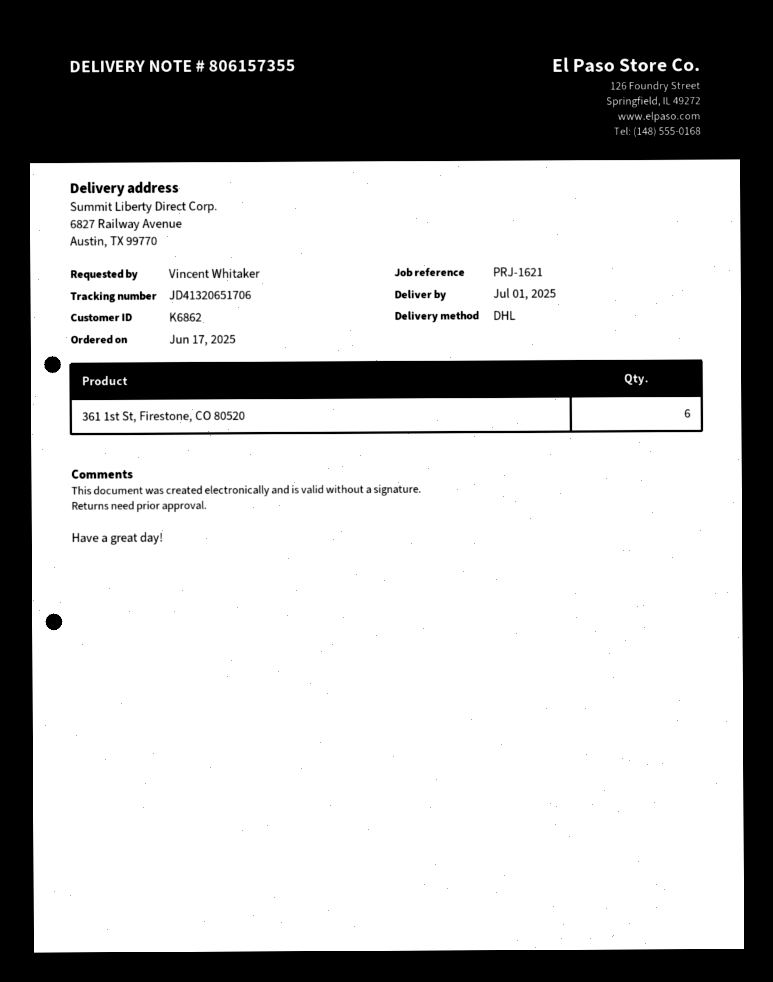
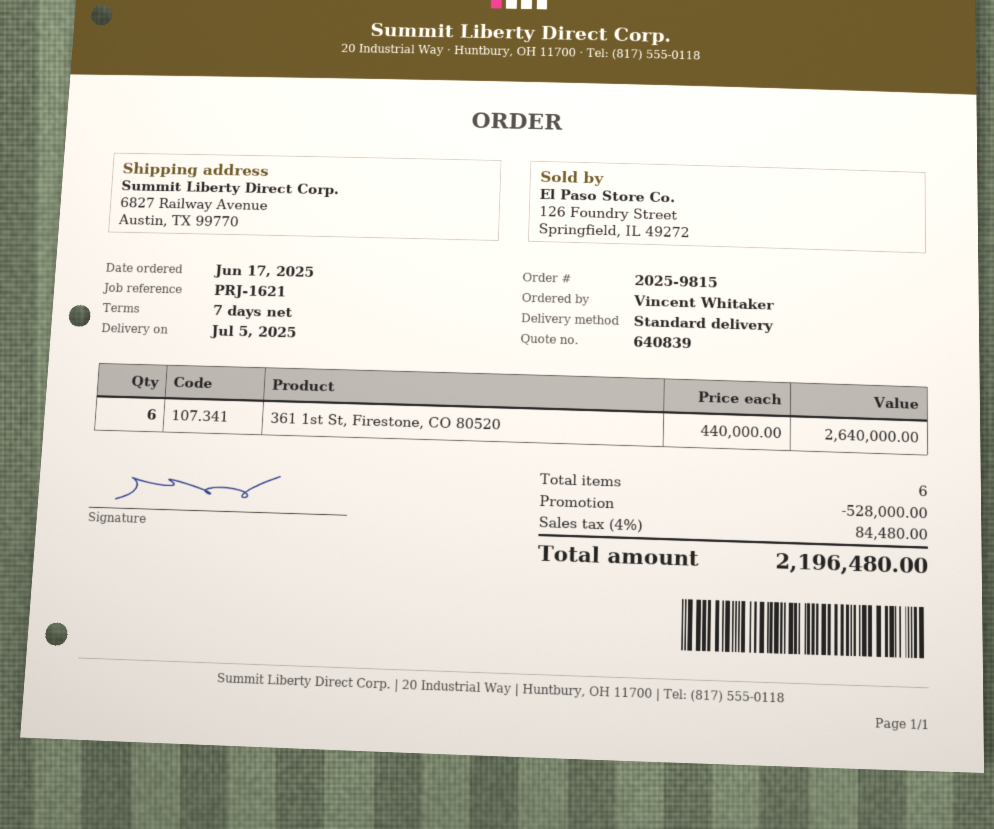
delivery date: 2025-07-01 -> 2025-07-05
shipping method: DHL -> standard

